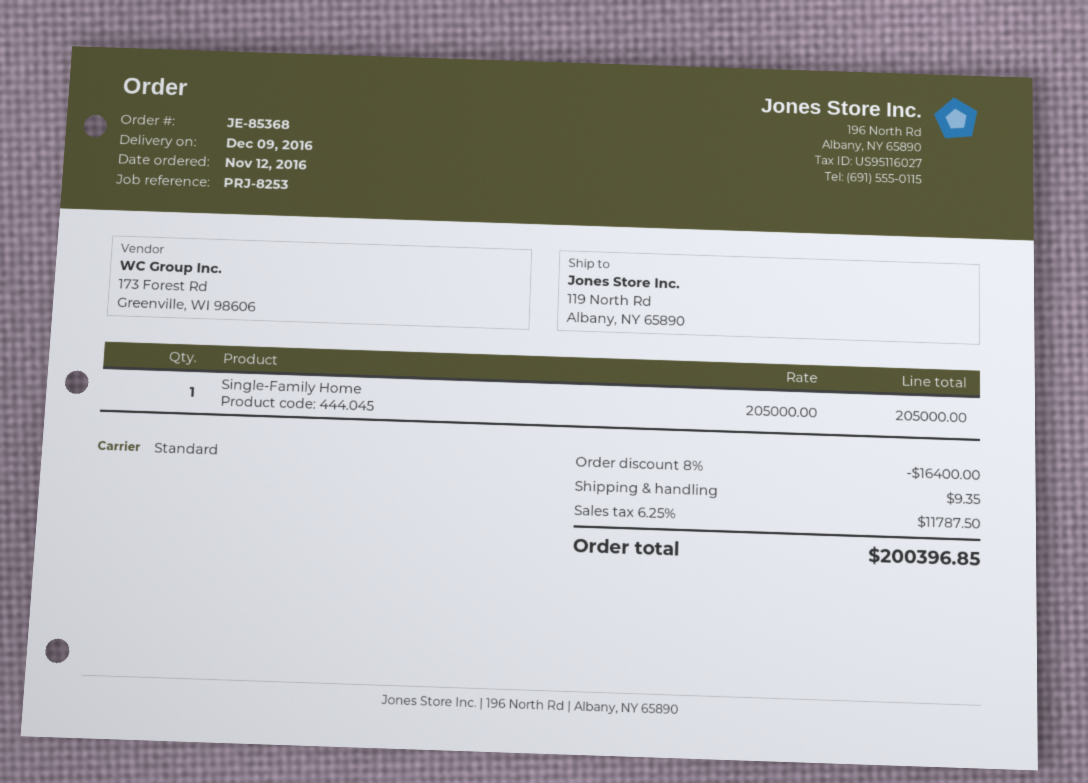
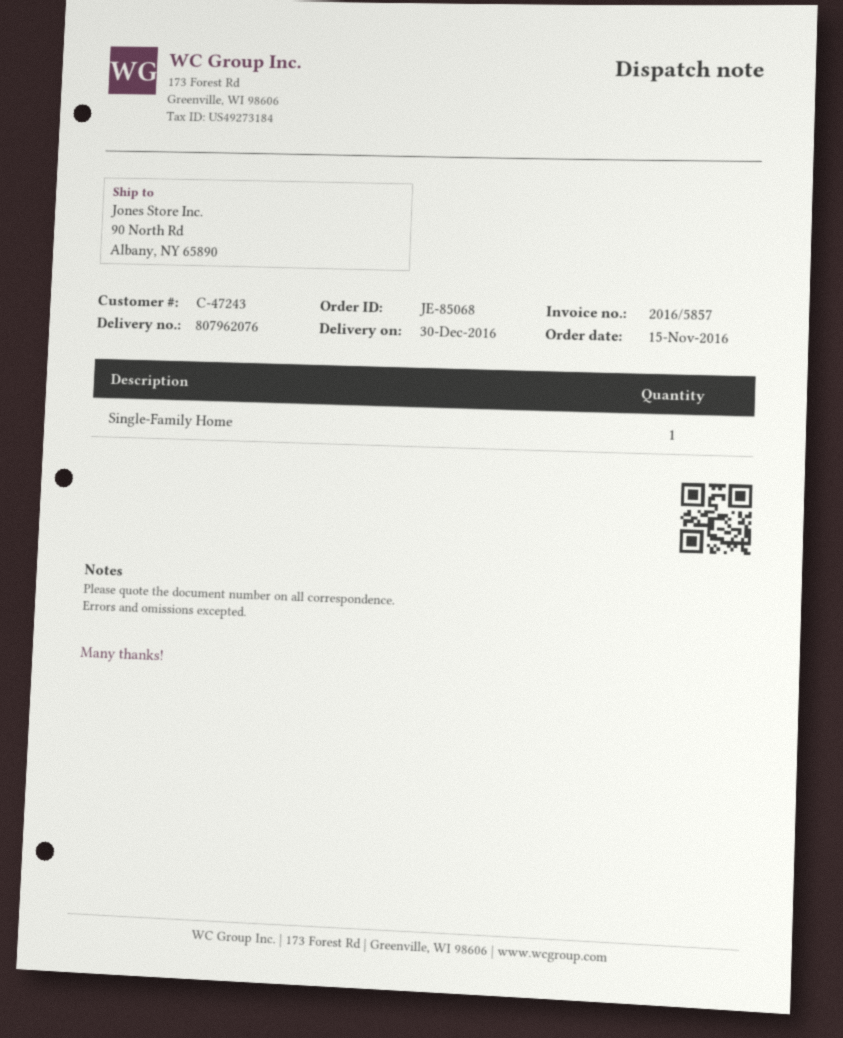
order number: JE-85368 -> JE-85068
order date: 2016-11-12 -> 2016-11-15
delivery date: 2016-12-09 -> 2016-12-30
ship to: 119 North Rd, Albany, NY 65890 -> 90 North Rd, Albany, NY 65890

